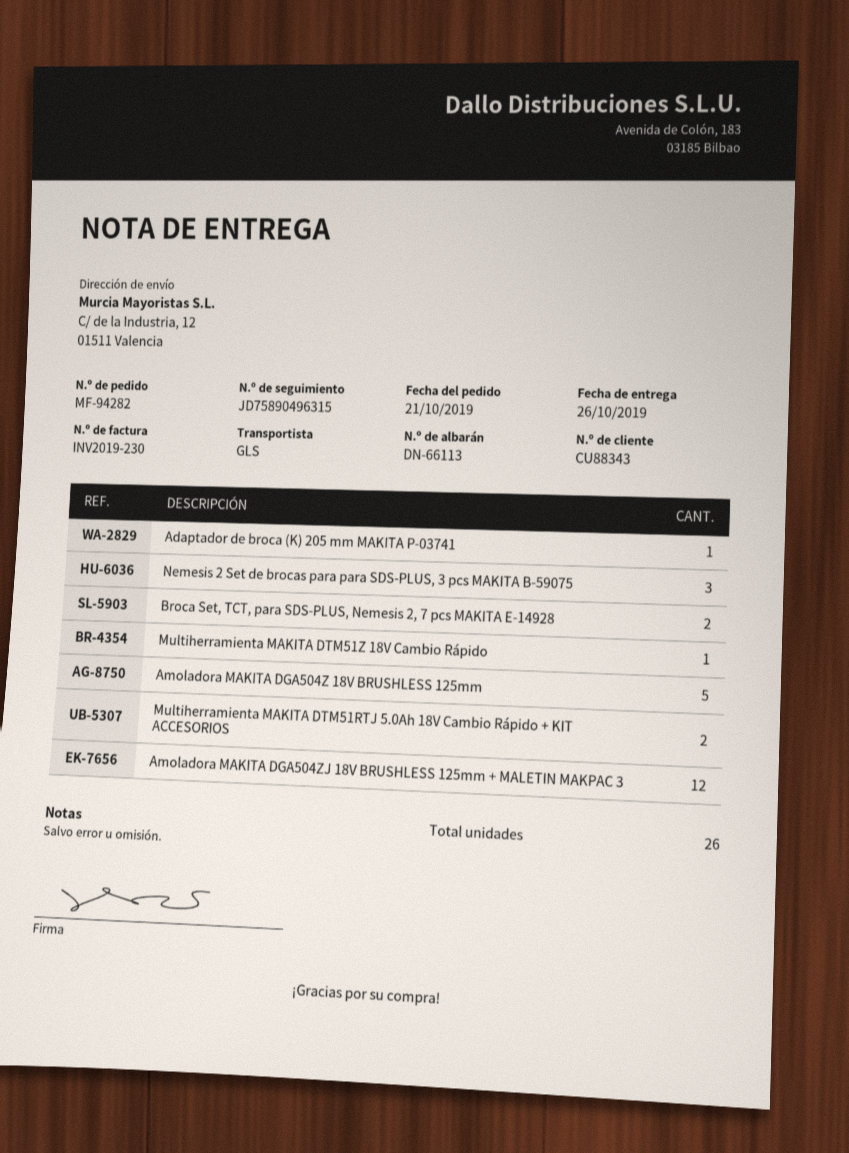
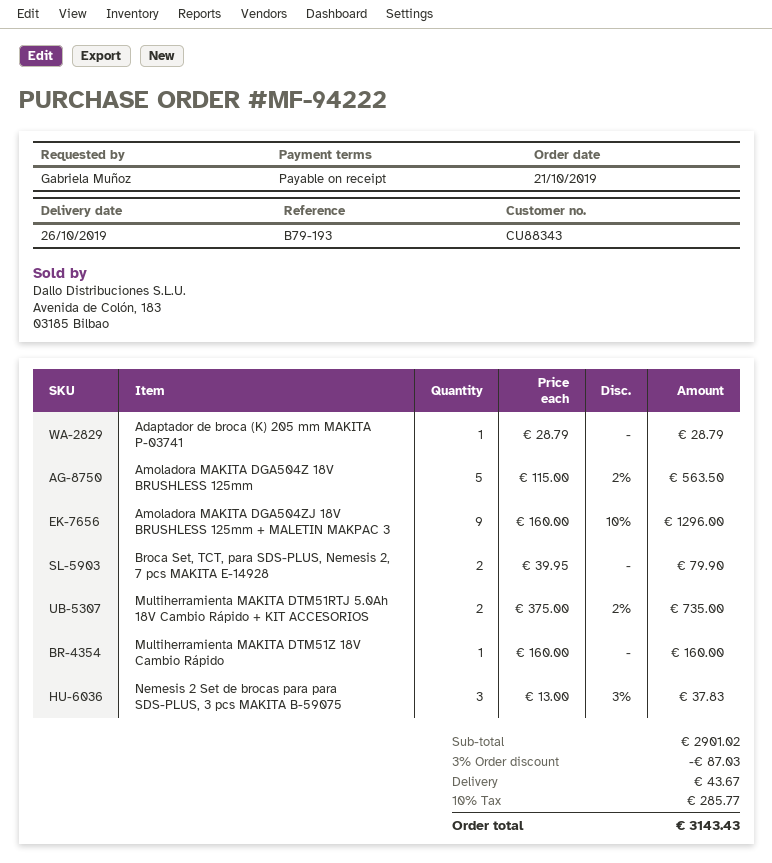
order number: MF-94282 -> MF-94222
Amoladora MAKITA DGA504ZJ 18V BRUSHLESS 125mm + MALETIN MAKPAC 3: 12 -> 9

